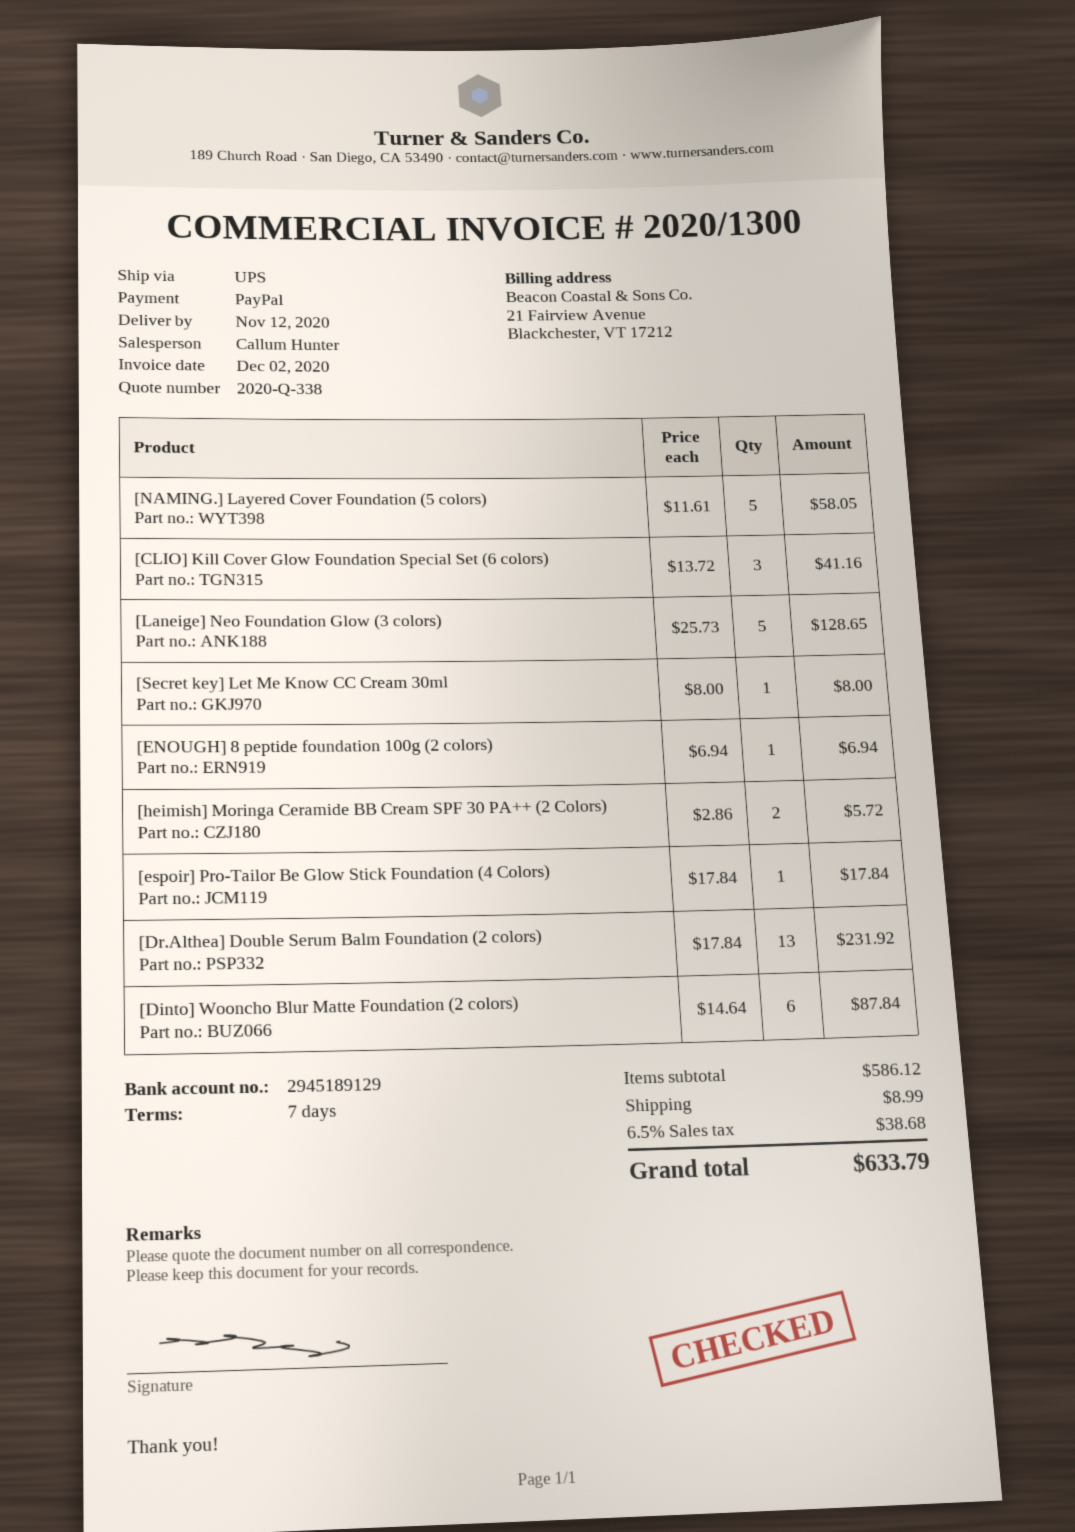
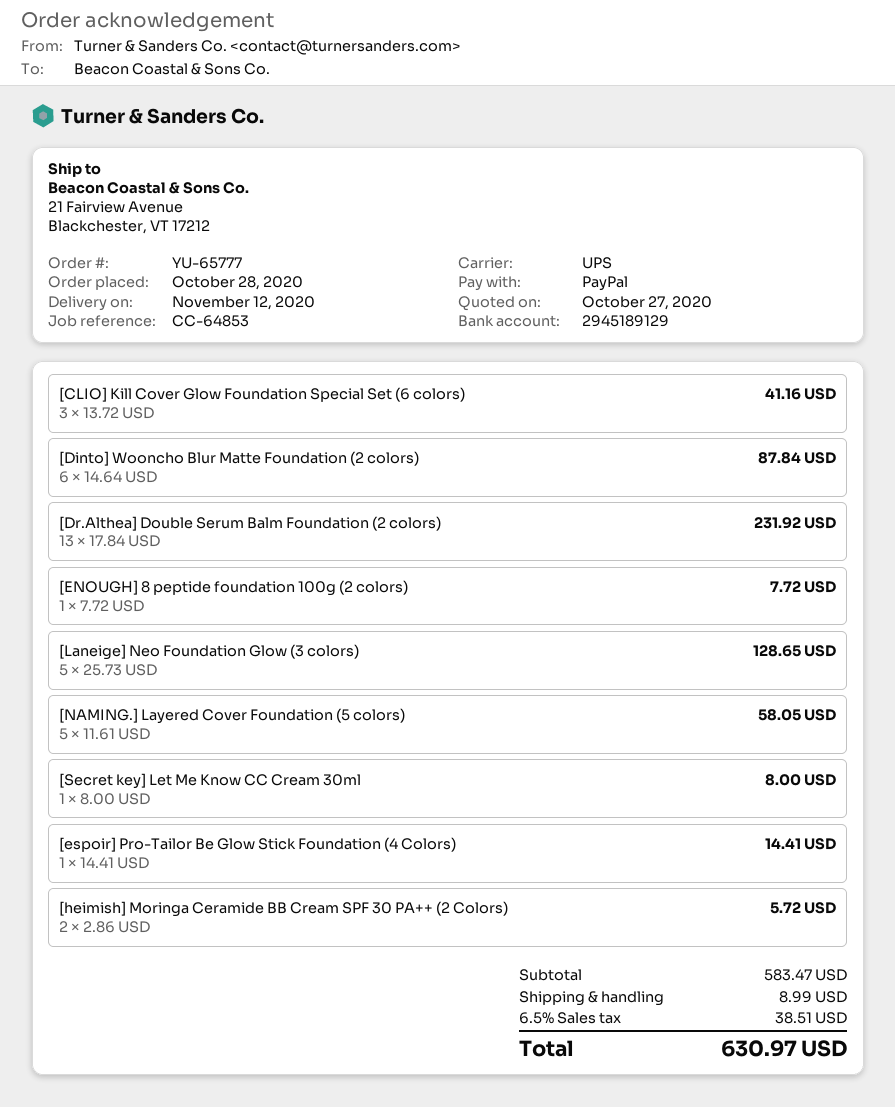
[ENOUGH] 8 peptide foundation 100g (2 colors): 1 x 6.94 = 6.94 -> 1 x 7.72 = 7.72
[espoir] Pro-Tailor Be Glow Stick Foundation (4 Colors): 1 x 17.84 = 17.84 -> 1 x 14.41 = 14.41
subtotal: 586.12 -> 583.47
tax: 6.5% = 38.68 -> 6.5% = 38.51
total: 633.79 -> 630.97

